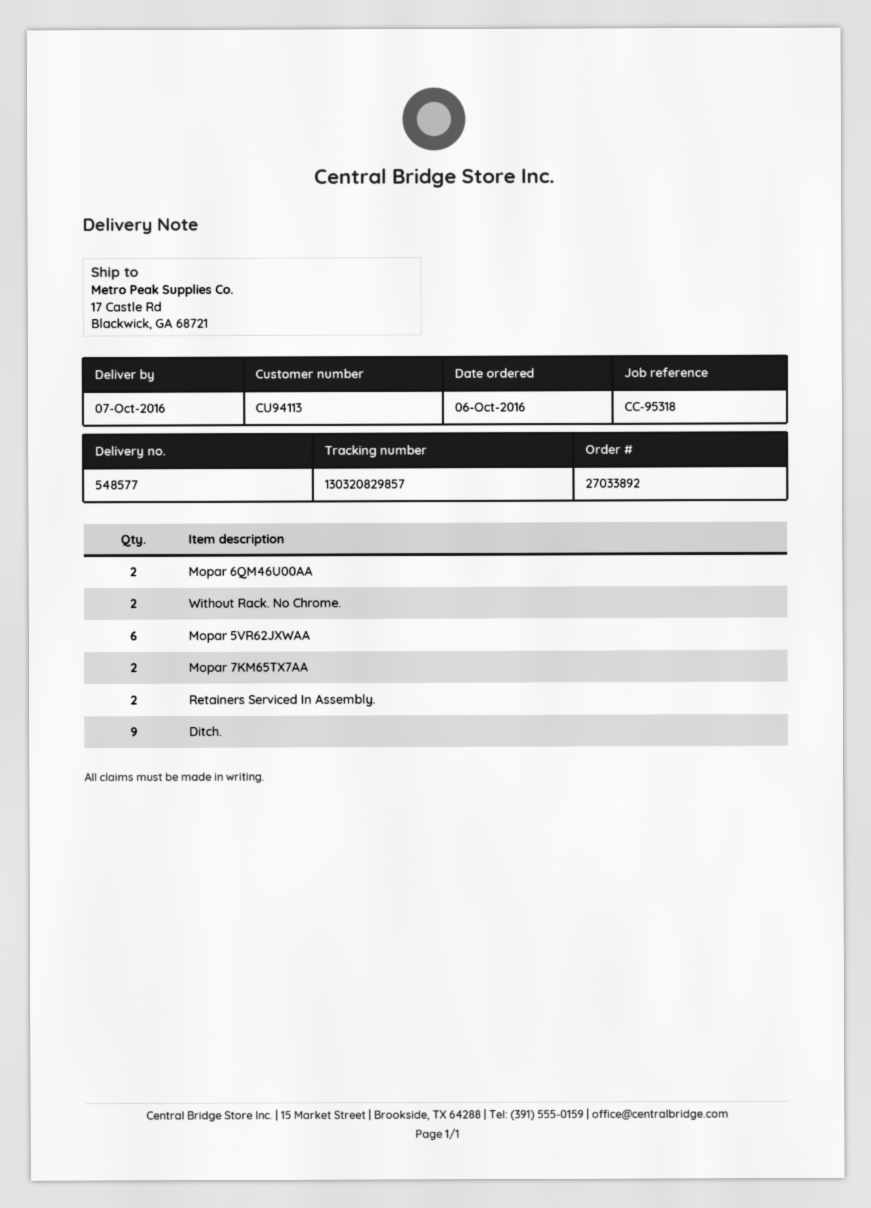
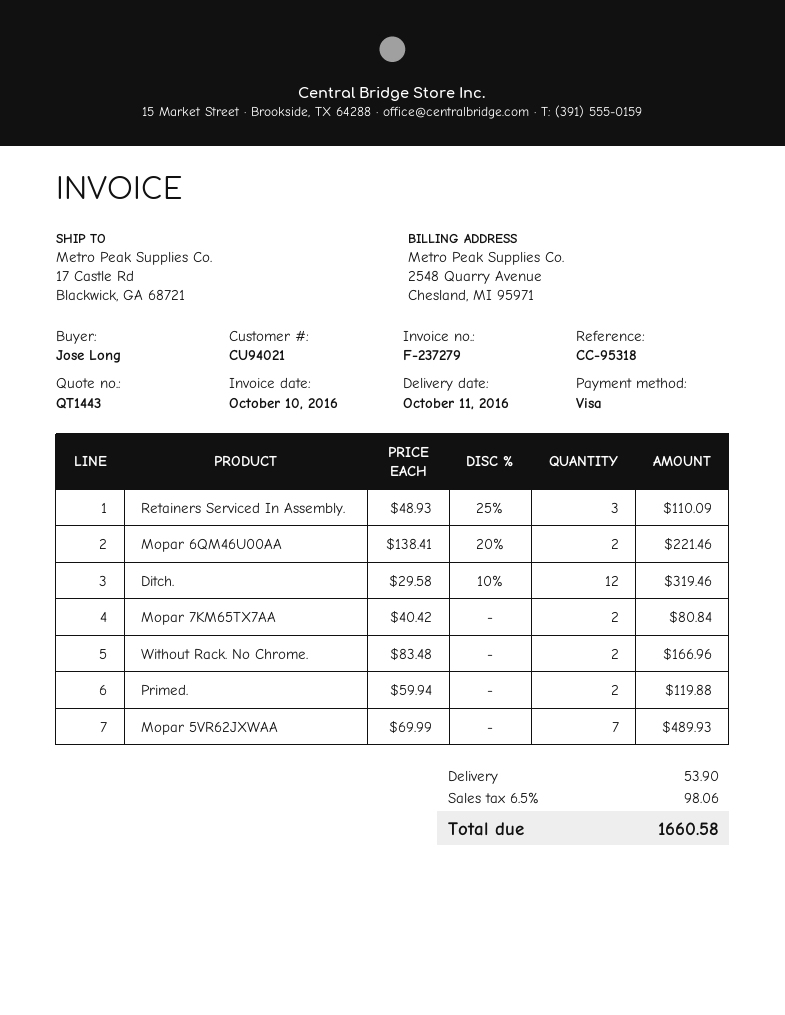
delivery date: 2016-10-07 -> 2016-10-11
customer number: CU94113 -> CU94021
Mopar 5VR62JXWAA: 6 -> 7
Retainers Serviced In Assembly.: 2 -> 3
Ditch.: 9 -> 12
Primed.: none -> 2

